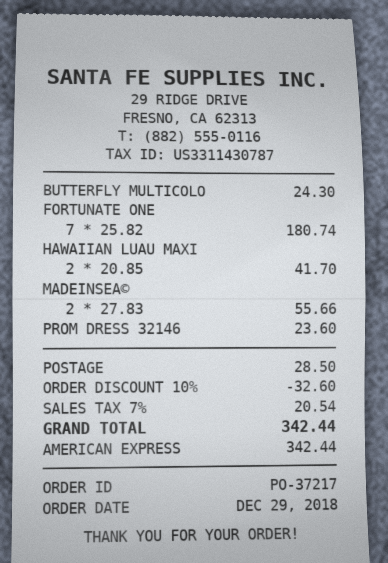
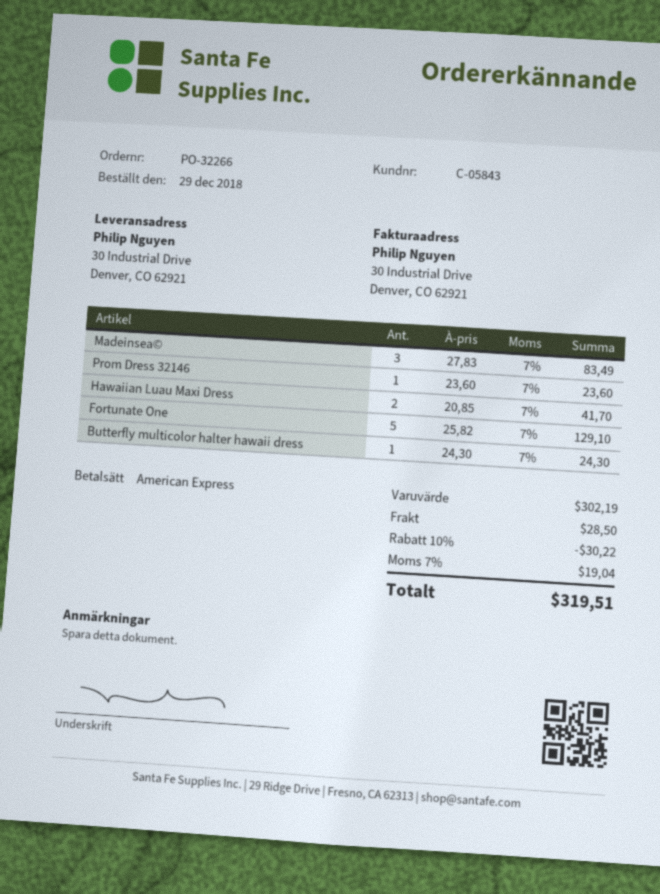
order number: PO-37217 -> PO-32266
FORTUNATE ONE: 7 x 25.82 = 180.74 -> 5 x 25.82 = 129.10
MADEINSEA©: 2 x 27.83 = 55.66 -> 3 x 27.83 = 83.49
discount: 10% = 32.60 -> 10% = 30.22
tax: 7% = 20.54 -> 7% = 19.04
total: 342.44 -> 319.51

